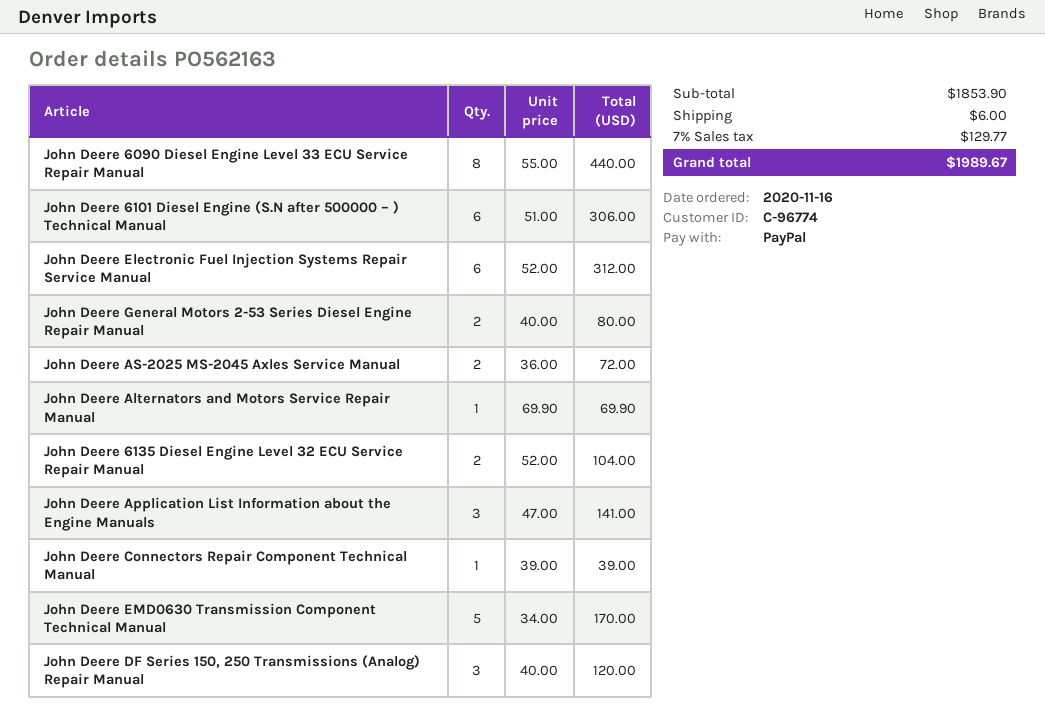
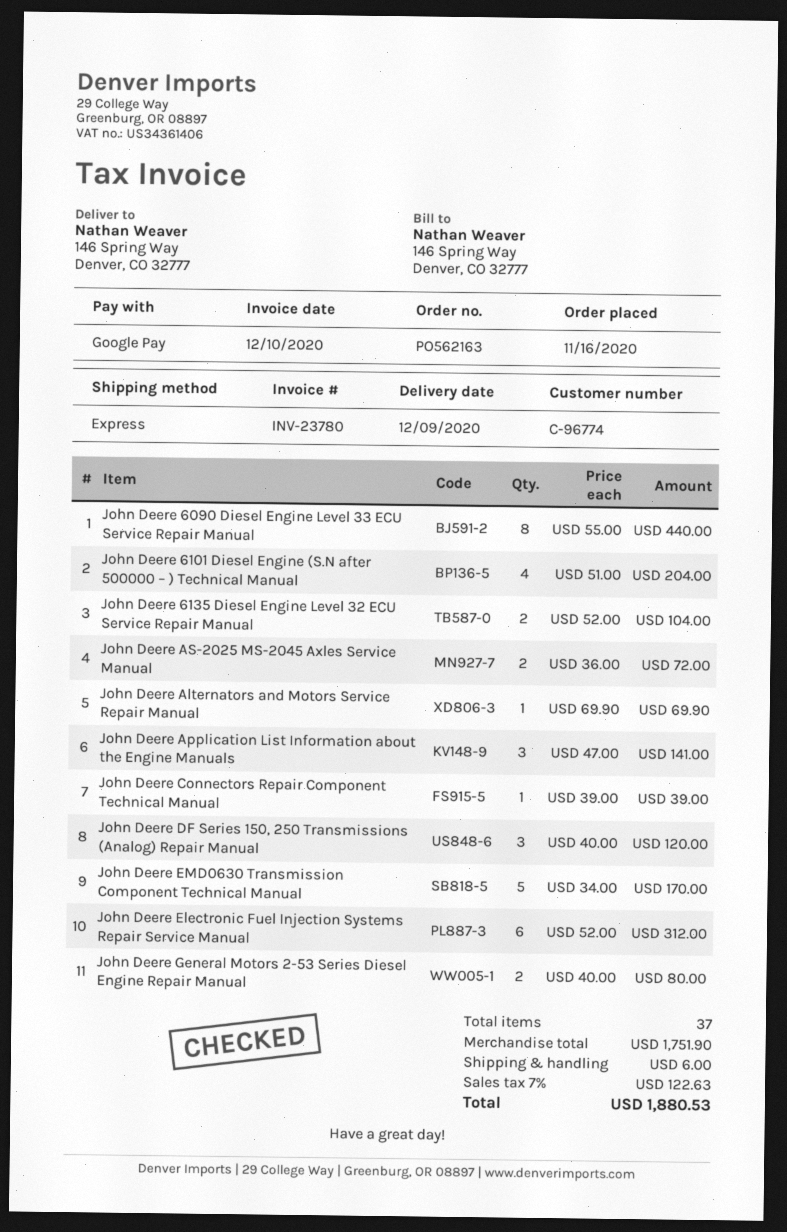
payment method: PayPal -> Google Pay
John Deere 6101 Diesel Engine (S.N after 500000 – ) Technical Manual: 6 x 51.00 = 306.00 -> 4 x 51.00 = 204.00
subtotal: 1853.90 -> 1751.90
tax: 7% = 129.77 -> 7% = 122.63
total: 1989.67 -> 1880.53

